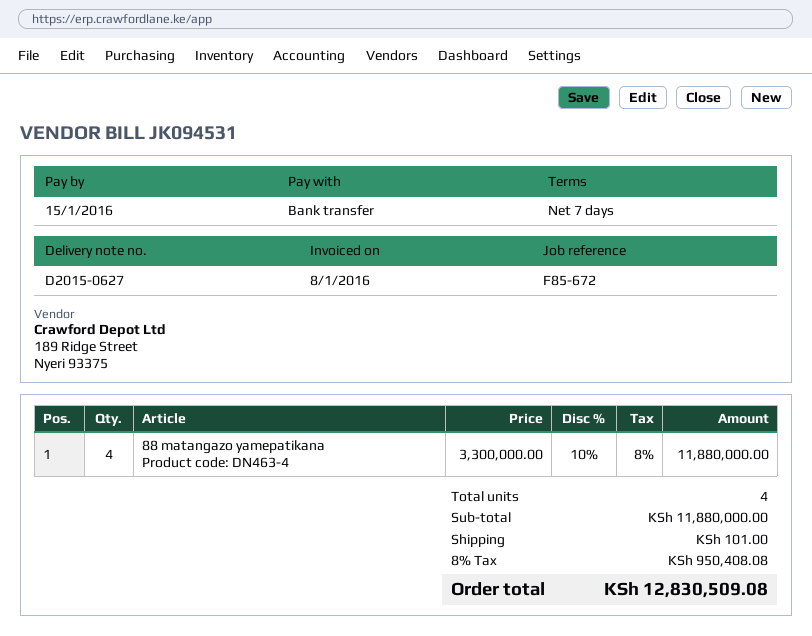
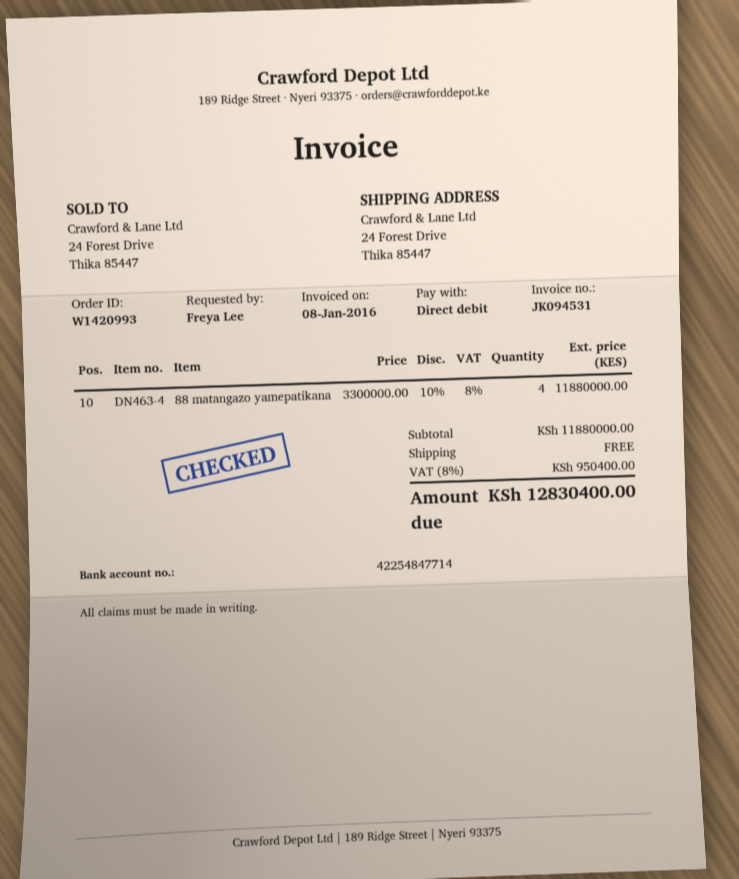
payment method: bank transfer -> direct debit
shipping: 101.00 -> 0.00
tax: 8% = 950408.08 -> 8% = 950400.00
total: 12830509.08 -> 12830400.00

